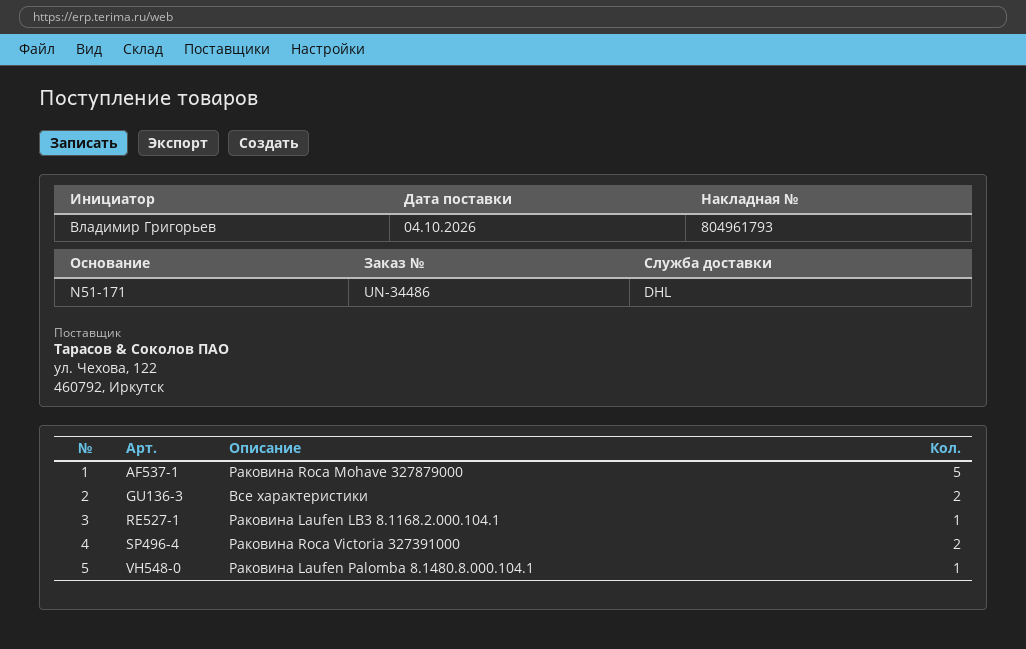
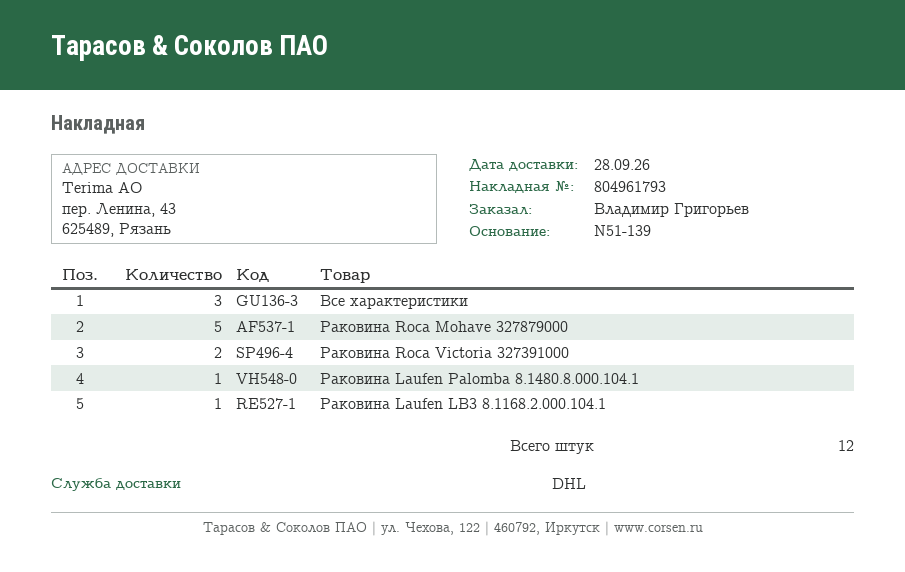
delivery date: 2026-10-04 -> 2026-09-28
reference: N51-171 -> N51-139
Все характеристики: 2 -> 3

